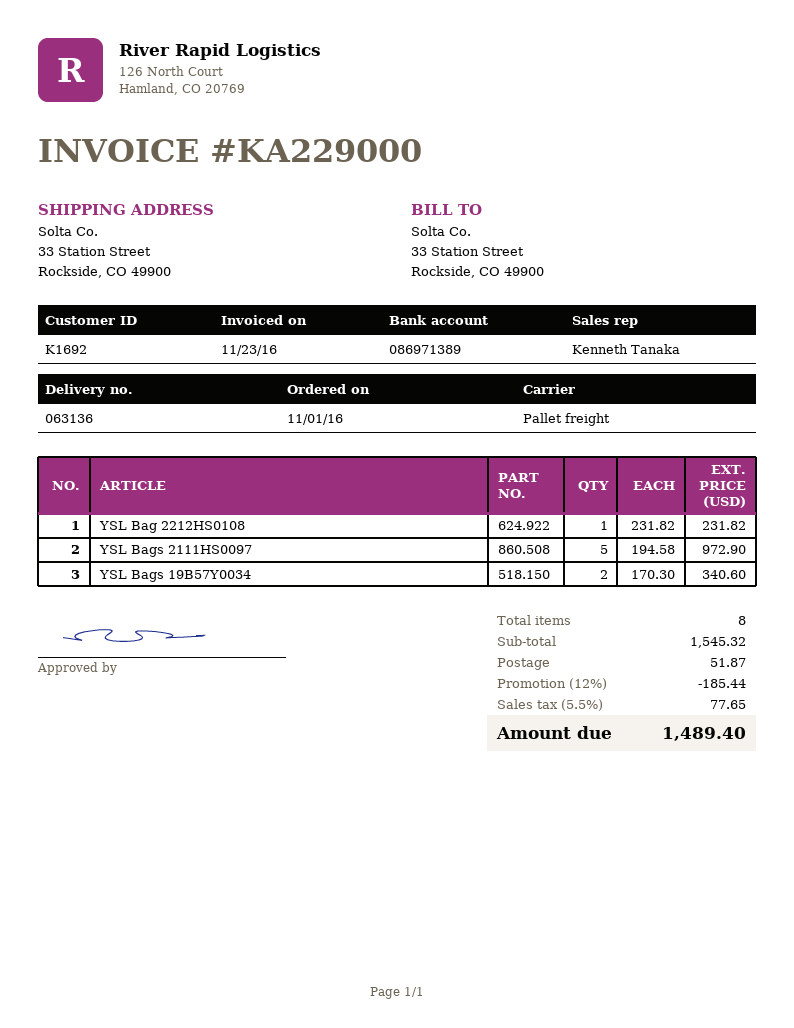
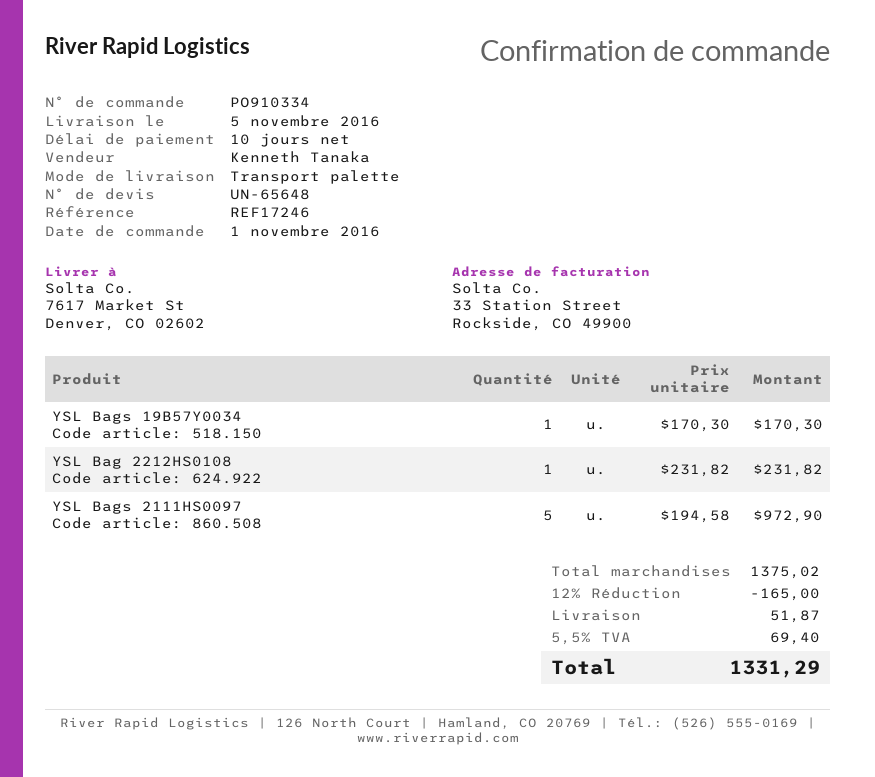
ship to: 33 Station Street, Rockside, CO 49900 -> 7617 Market St, Denver, CO 02602
YSL Bags 19B57Y0034: 2 x 170.30 = 340.60 -> 1 x 170.30 = 170.30
subtotal: 1545.32 -> 1375.02
discount: 12% = 185.44 -> 12% = 165.00
tax: 5.5% = 77.65 -> 5.5% = 69.40
total: 1489.40 -> 1331.29

